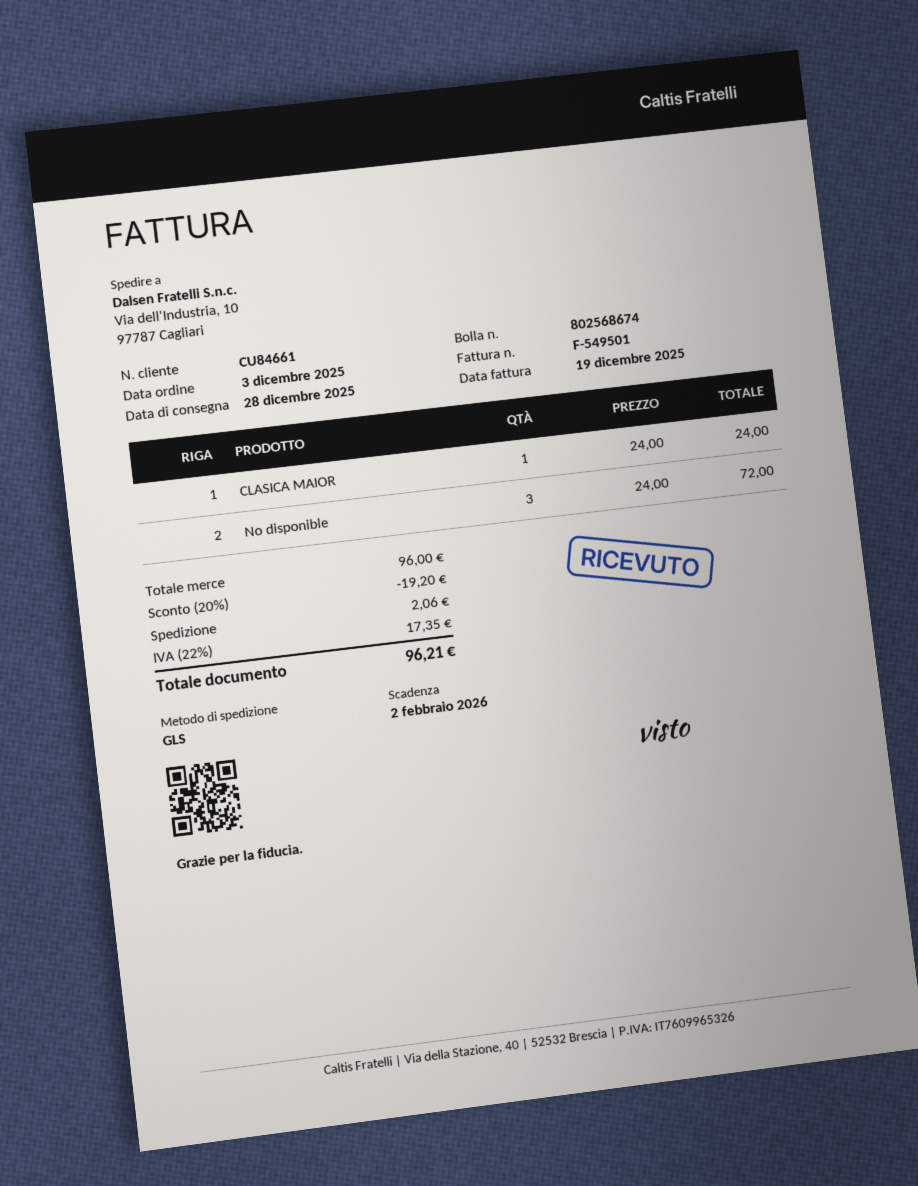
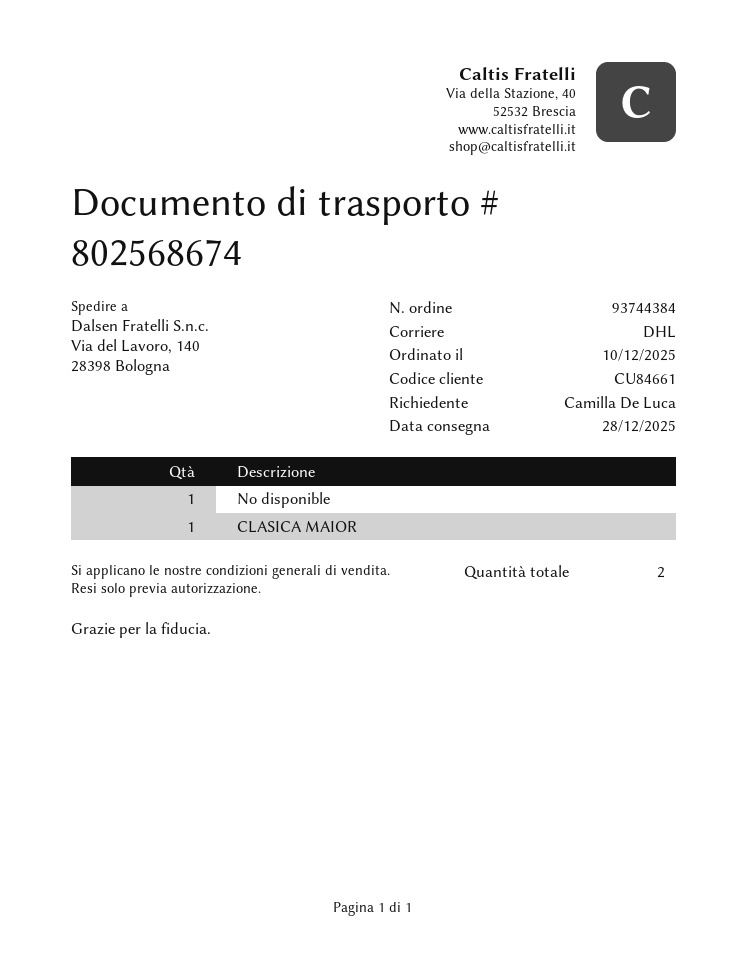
order date: 2025-12-03 -> 2025-12-10
shipping method: GLS -> DHL
ship to: Via dell'Industria, 10, 97787 Cagliari -> Via del Lavoro, 140, 28398 Bologna
No disponible: 3 -> 1

